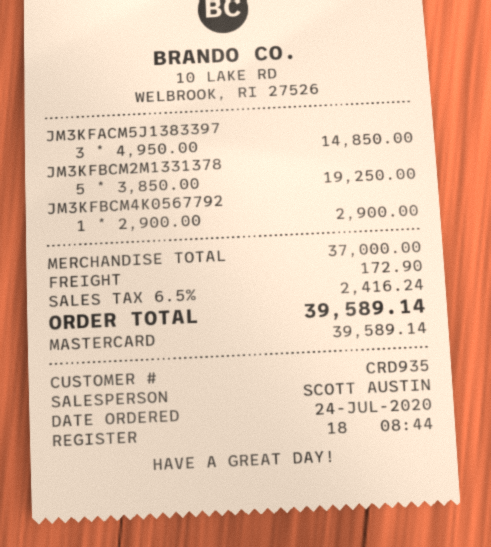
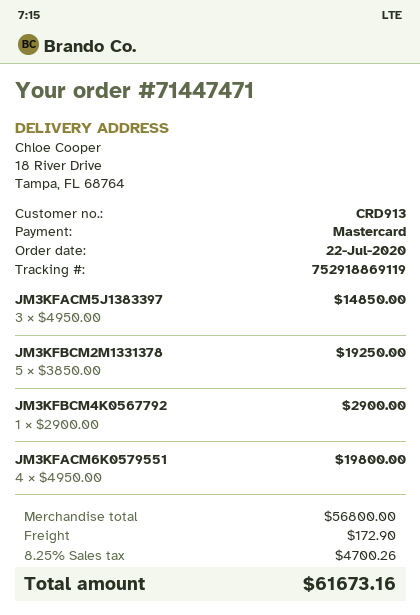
order date: 2020-07-24 -> 2020-07-22
customer number: CRD935 -> CRD913
JM3KFACM6K0579551: none -> 4 x 4950.00 = 19800.00
subtotal: 37000.00 -> 56800.00
tax: 6.5% = 2416.24 -> 8.25% = 4700.26
total: 39589.14 -> 61673.16

